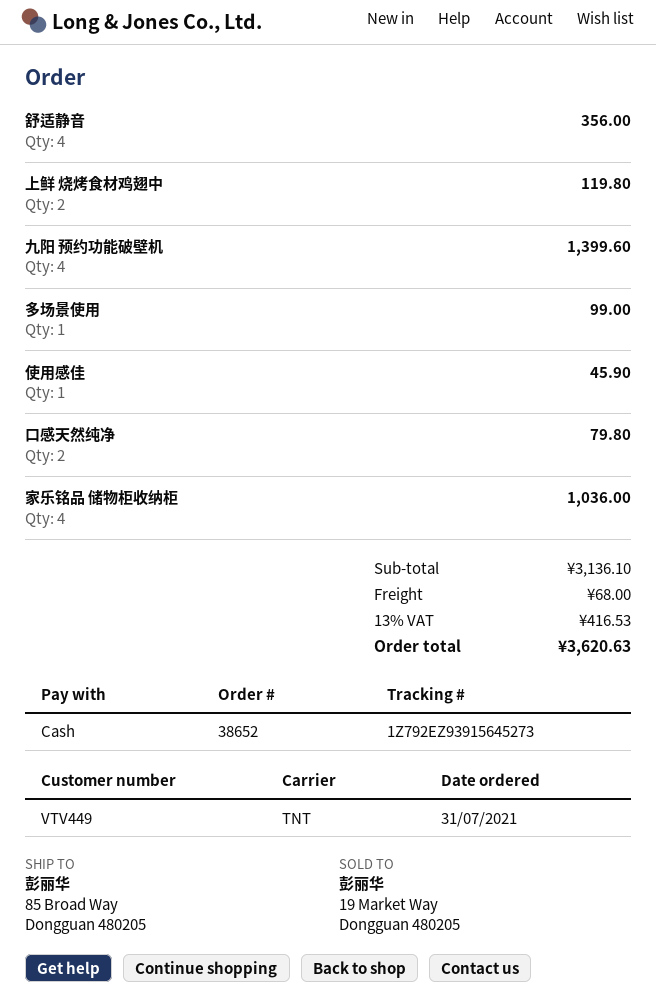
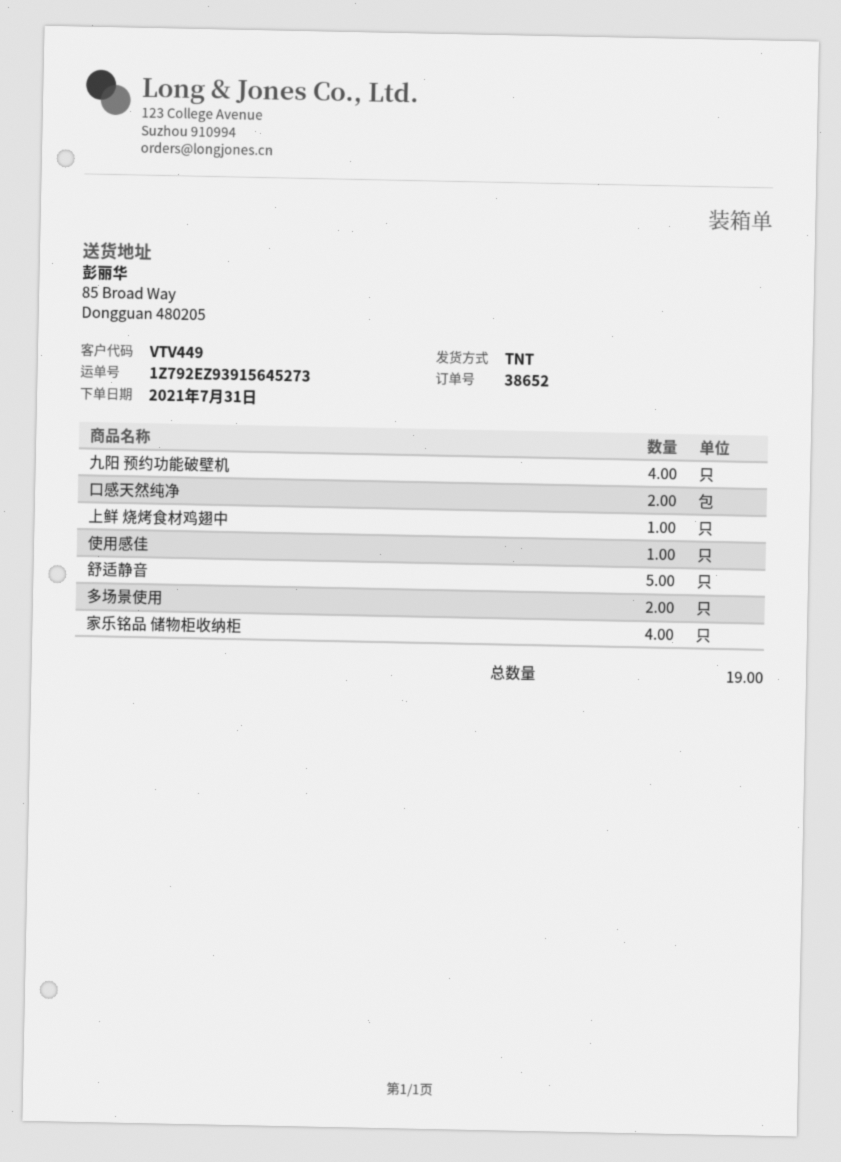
舒适静音: 4 -> 5
上鲜 烧烤食材鸡翅中: 2 -> 1
多场景使用: 1 -> 2

